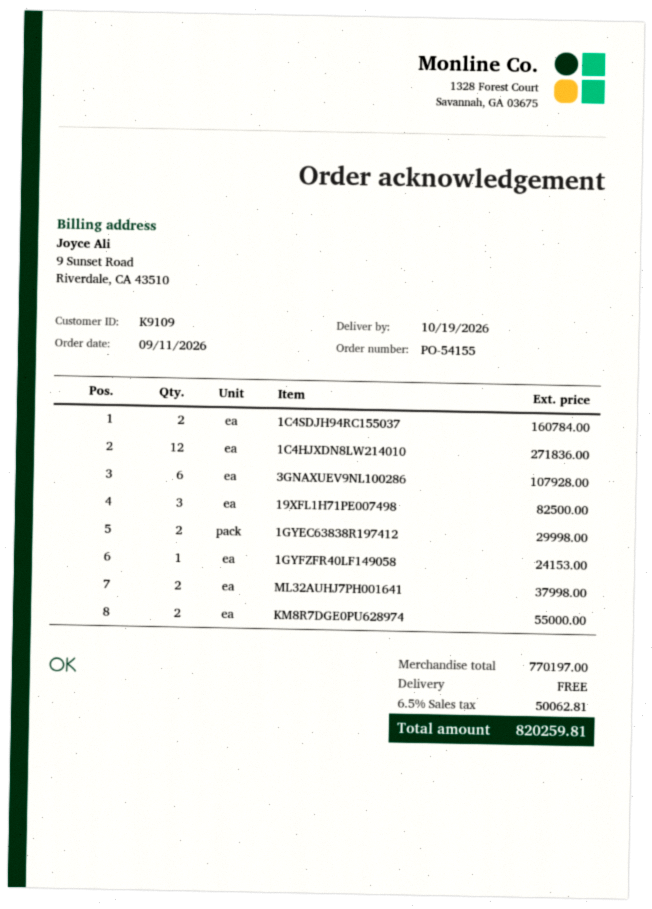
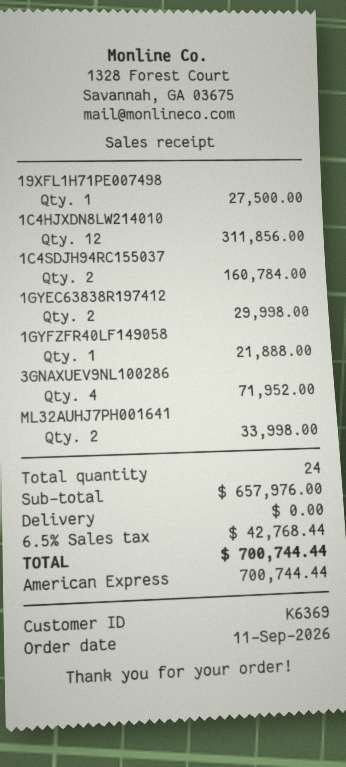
customer number: K9109 -> K6369
1C4HJXDN8LW214010: 12 for 271836.00 -> 12 for 311856.00
3GNAXUEV9NL100286: 6 for 107928.00 -> 4 for 71952.00
19XFL1H71PE007498: 3 for 82500.00 -> 1 for 27500.00
1GYFZFR40LF149058: 1 for 24153.00 -> 1 for 21888.00
ML32AUHJ7PH001641: 2 for 37998.00 -> 2 for 33998.00
KM8R7DGE0PU628974: 2 for 55000.00 -> none
subtotal: 770197.00 -> 657976.00
tax: 6.5% = 50062.81 -> 6.5% = 42768.44
total: 820259.81 -> 700744.44

